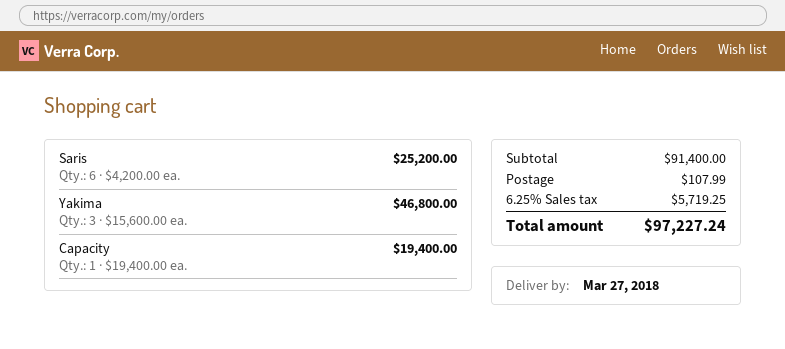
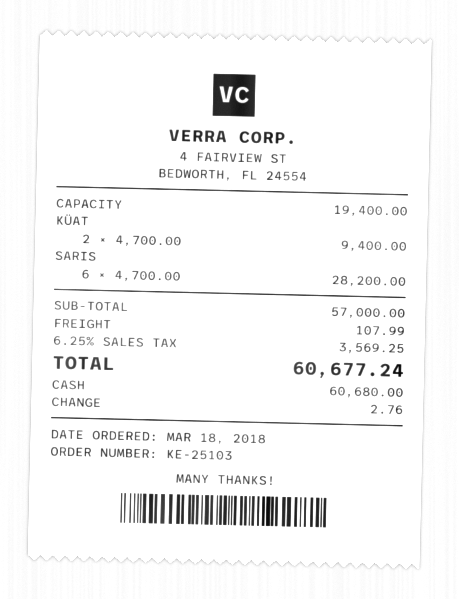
Saris: 6 x 4200.00 = 25200.00 -> 6 x 4700.00 = 28200.00
Yakima: 3 x 15600.00 = 46800.00 -> none
KÜAT: none -> 2 x 4700.00 = 9400.00
subtotal: 91400.00 -> 57000.00
tax: 6.25% = 5719.25 -> 6.25% = 3569.25
total: 97227.24 -> 60677.24

